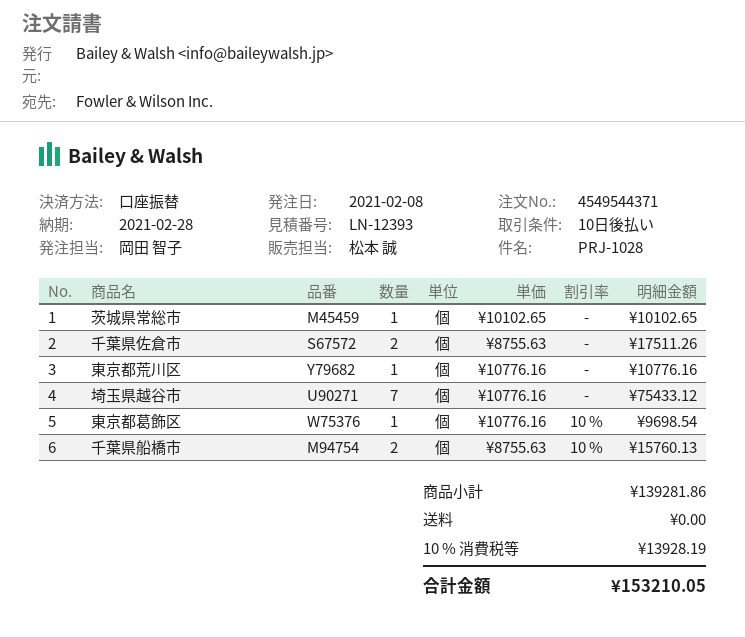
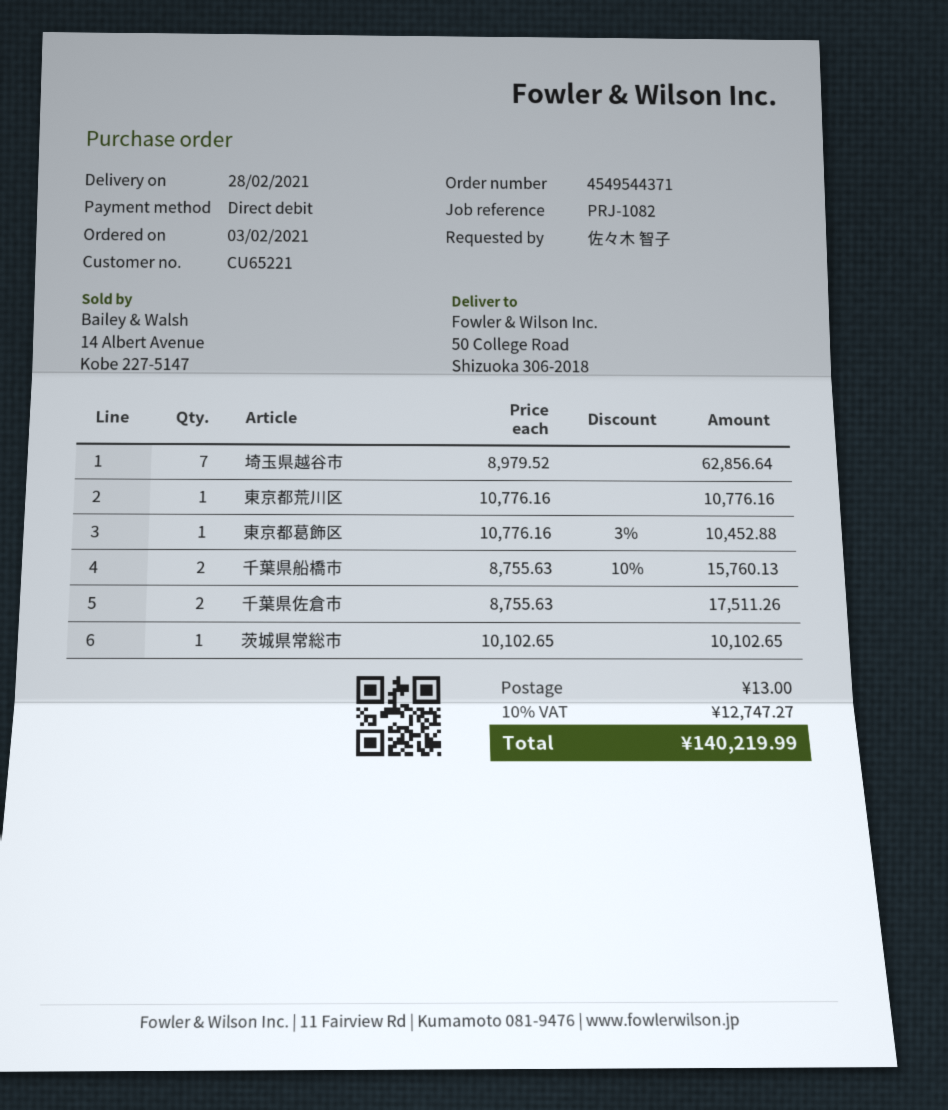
order date: 2021-02-08 -> 2021-02-03
reference: PRJ-1028 -> PRJ-1082
ordered by: 岡田 智子 -> 佐々木 智子
埼玉県越谷市: 7 x 10776.16 = 75433.12 -> 7 x 8979.52 = 62856.64
東京都葛飾区: 1 x 10776.16 - 10% = 9698.54 -> 1 x 10776.16 - 3% = 10452.88
shipping: 0.00 -> 13.00
tax: 10% = 13928.19 -> 10% = 12747.27
total: 153210.05 -> 140219.99

